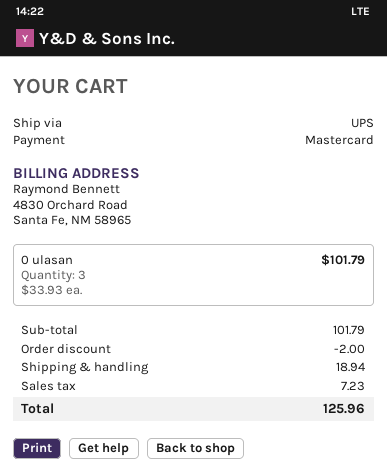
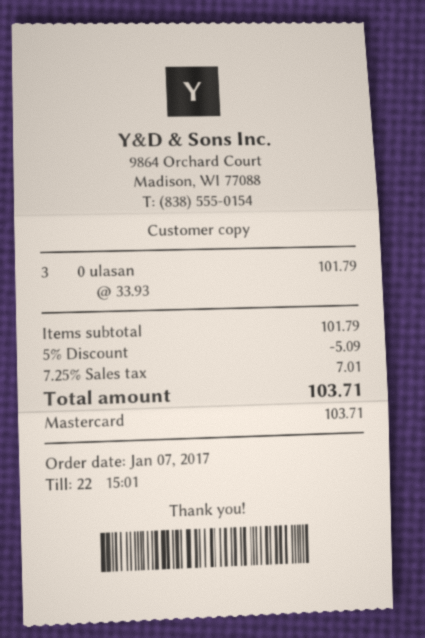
discount: 2.00 -> 5.09
shipping: 18.94 -> none
tax: 7.23 -> 7.01
total: 125.96 -> 103.71

